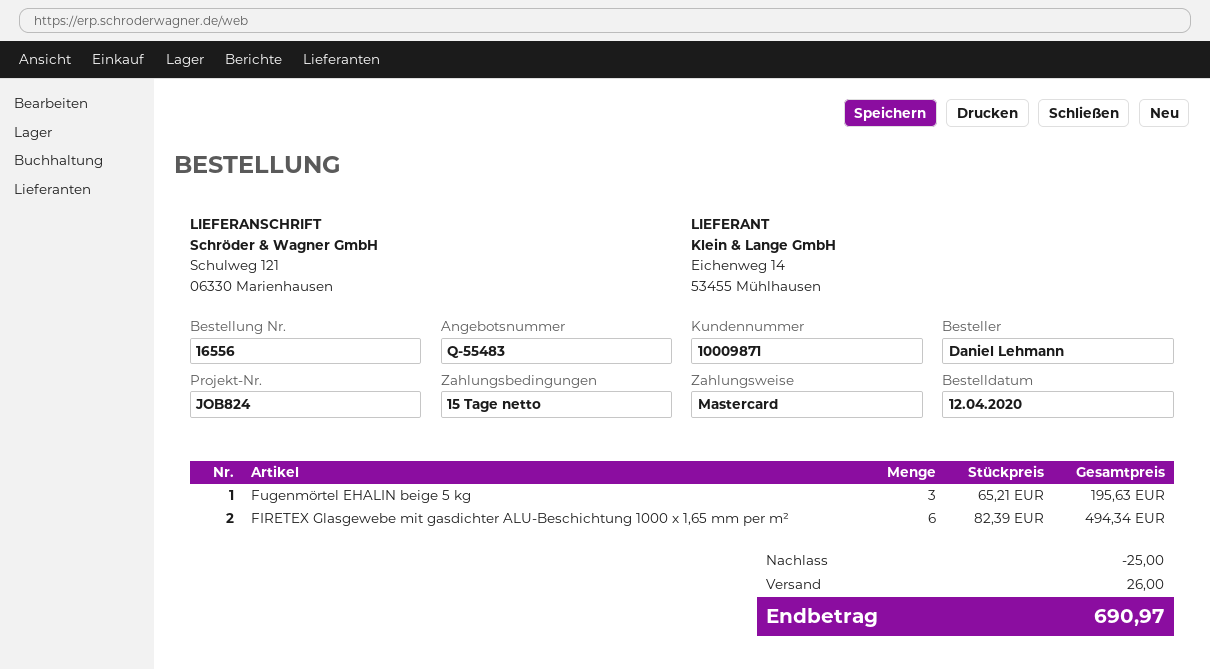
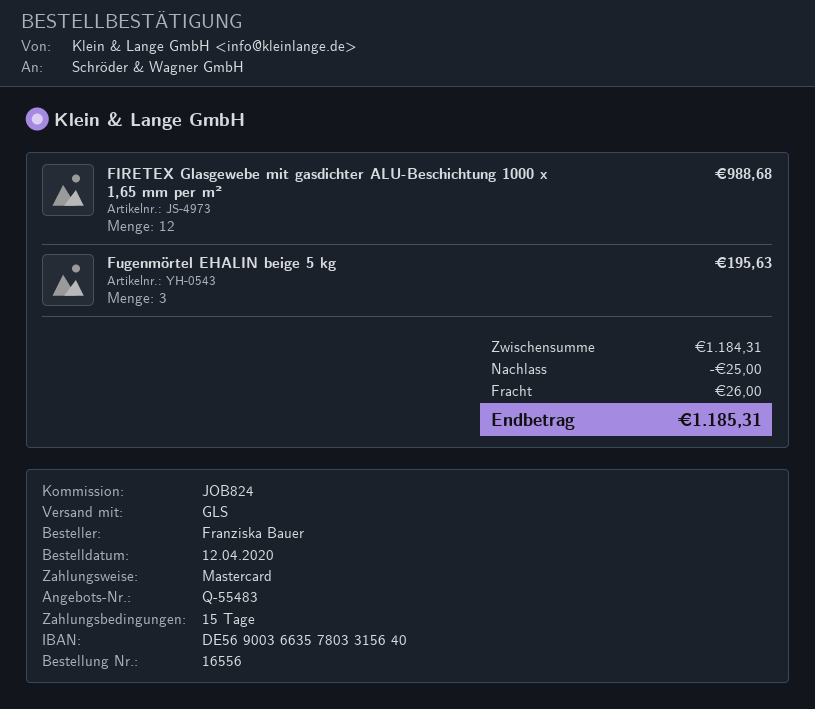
ordered by: Daniel Lehmann -> Franziska Bauer
FIRETEX Glasgewebe mit gasdichter ALU-Beschichtung 1000 x 1,65 mm per m²: 6 for 494.34 -> 12 for 988.68
total: 690.97 -> 1185.31

